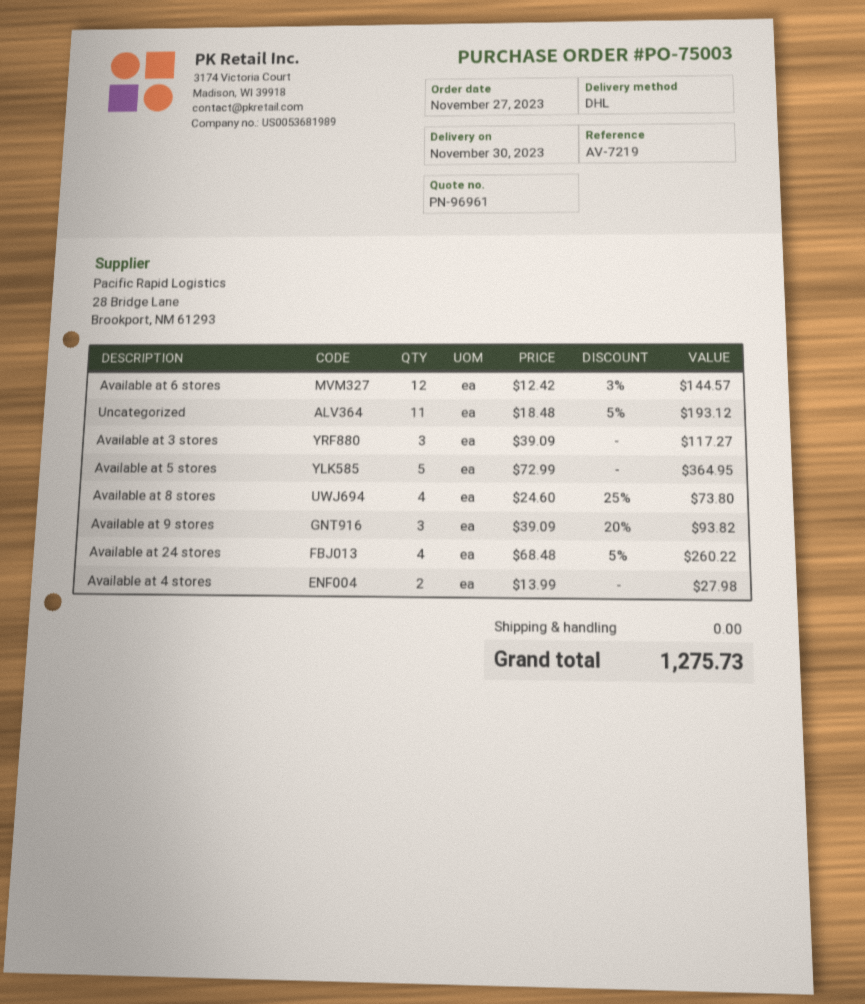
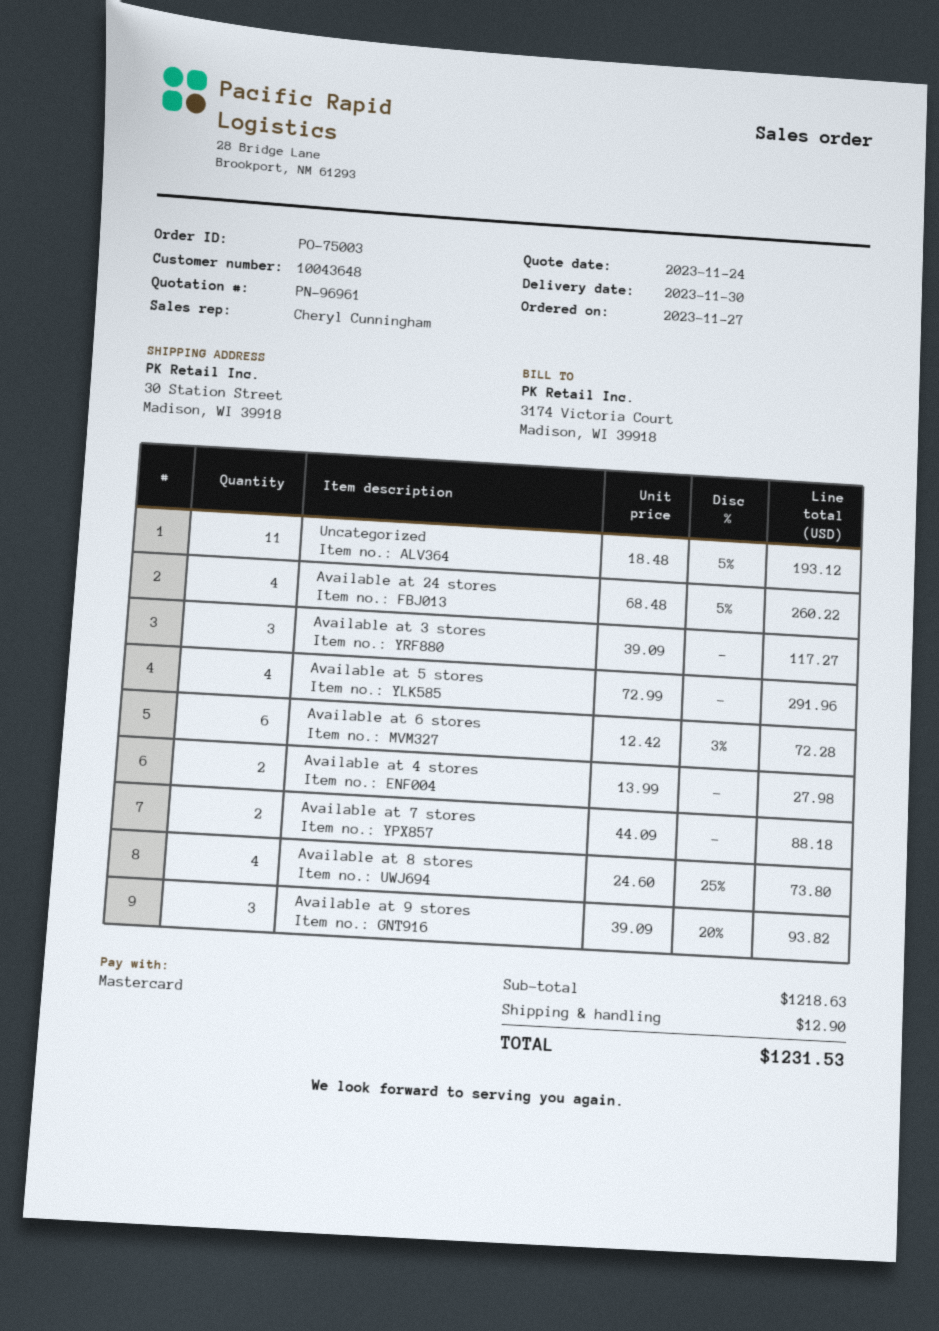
Available at 6 stores: 12 x 12.42 - 3% = 144.57 -> 6 x 12.42 - 3% = 72.28
Available at 5 stores: 5 x 72.99 = 364.95 -> 4 x 72.99 = 291.96
Available at 7 stores: none -> 2 x 44.09 = 88.18
shipping: 0.00 -> 12.90
total: 1275.73 -> 1231.53

